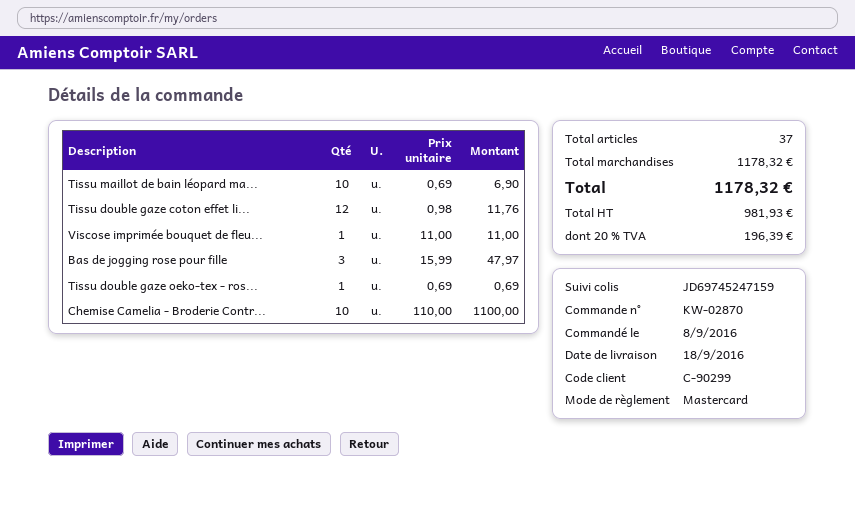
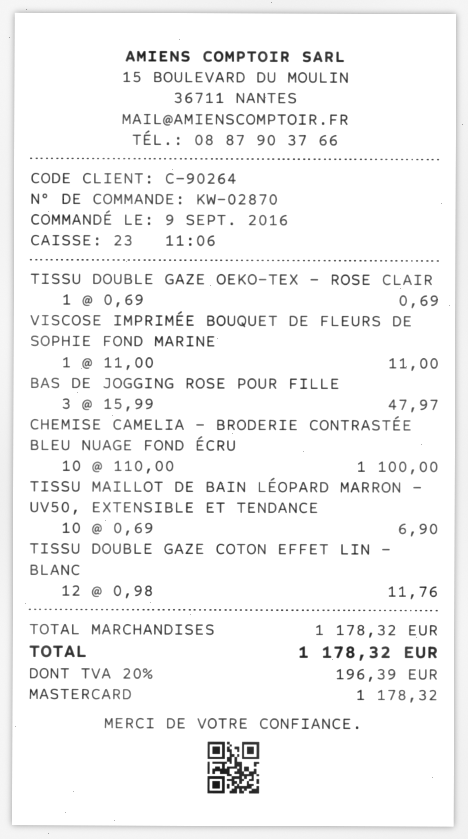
order date: 2016-09-08 -> 2016-09-09
customer number: C-90299 -> C-90264

